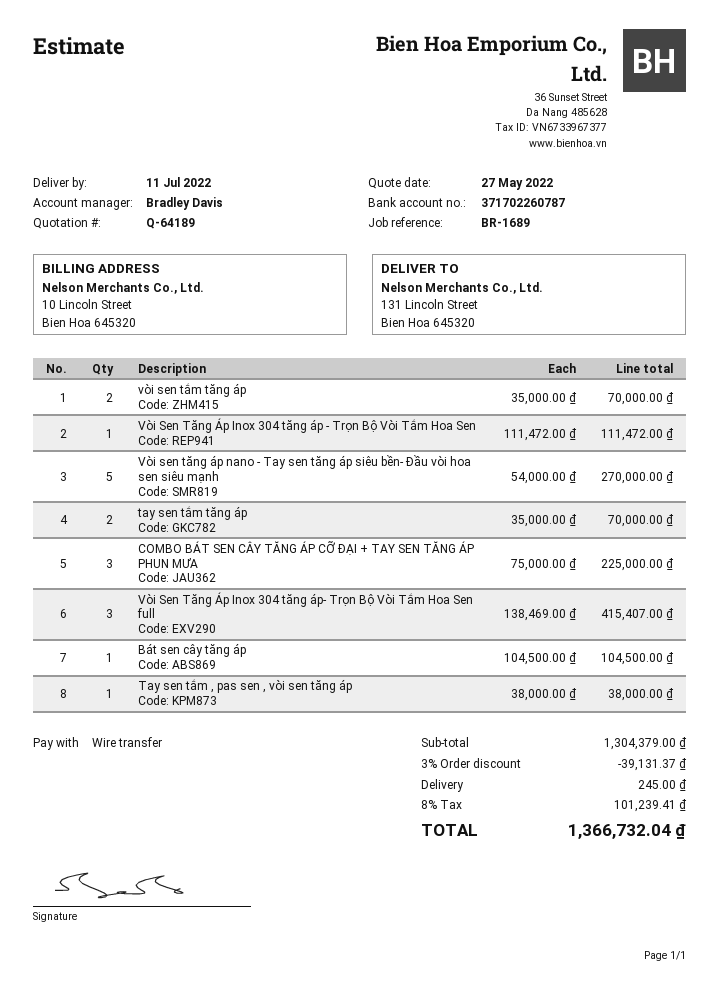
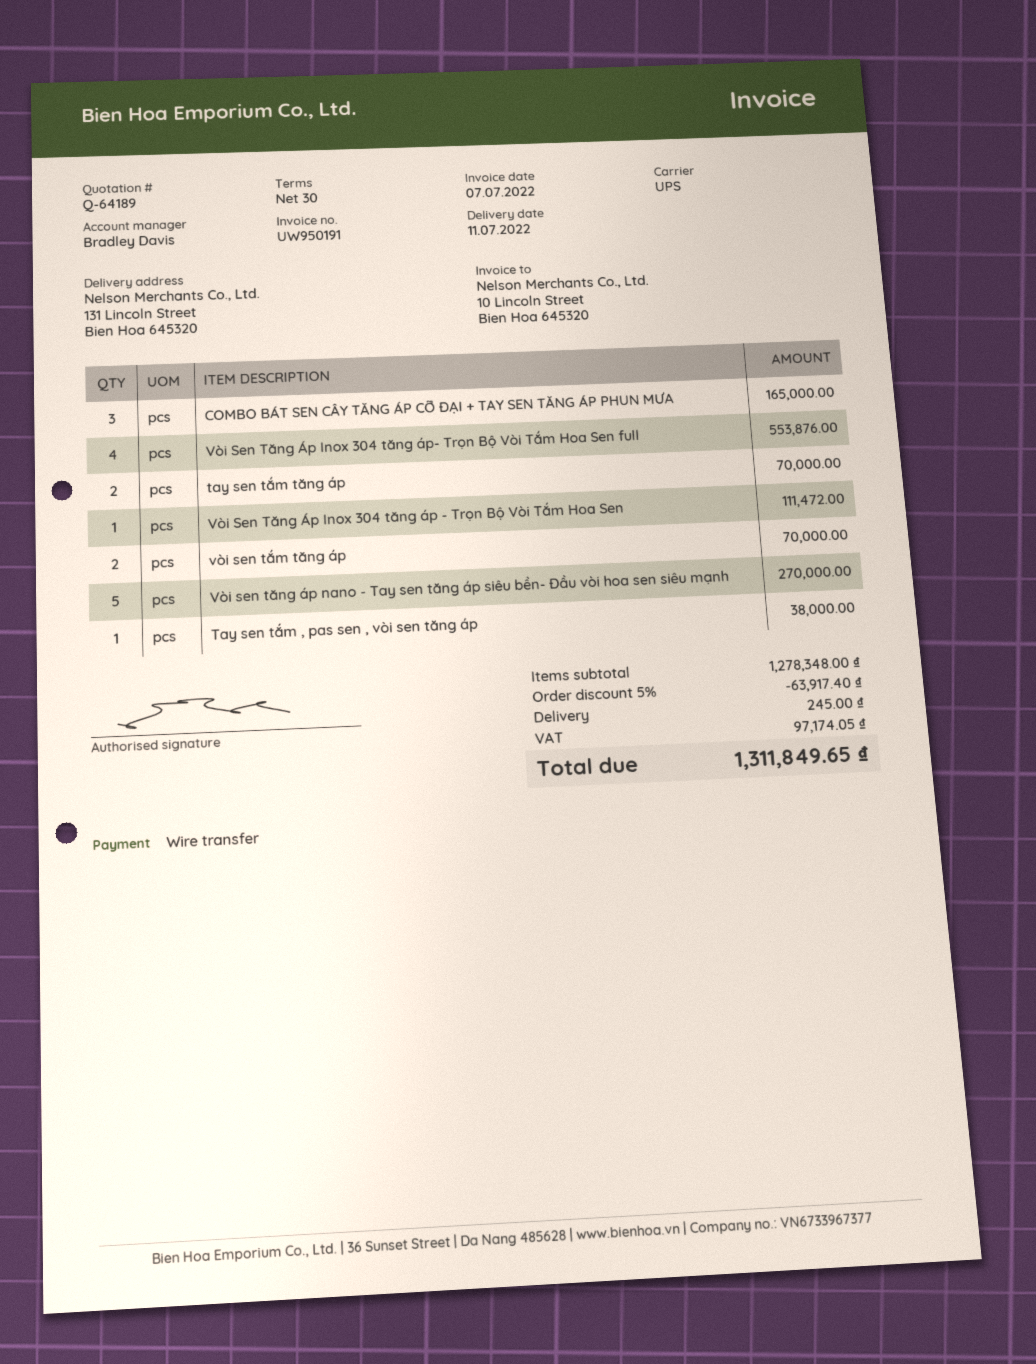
COMBO BÁT SEN CÂY TĂNG ÁP CỠ ĐẠI + TAY SEN TĂNG ÁP PHUN MƯA: 3 for 225000.00 -> 3 for 165000.00
Vòi Sen Tăng Áp Inox 304 tăng áp- Trọn Bộ Vòi Tắm Hoa Sen full: 3 for 415407.00 -> 4 for 553876.00
Bát sen cây tăng áp: 1 for 104500.00 -> none
subtotal: 1304379.00 -> 1278348.00
discount: 3% = 39131.37 -> 5% = 63917.40
tax: 101239.41 -> 97174.05
total: 1366732.04 -> 1311849.65

